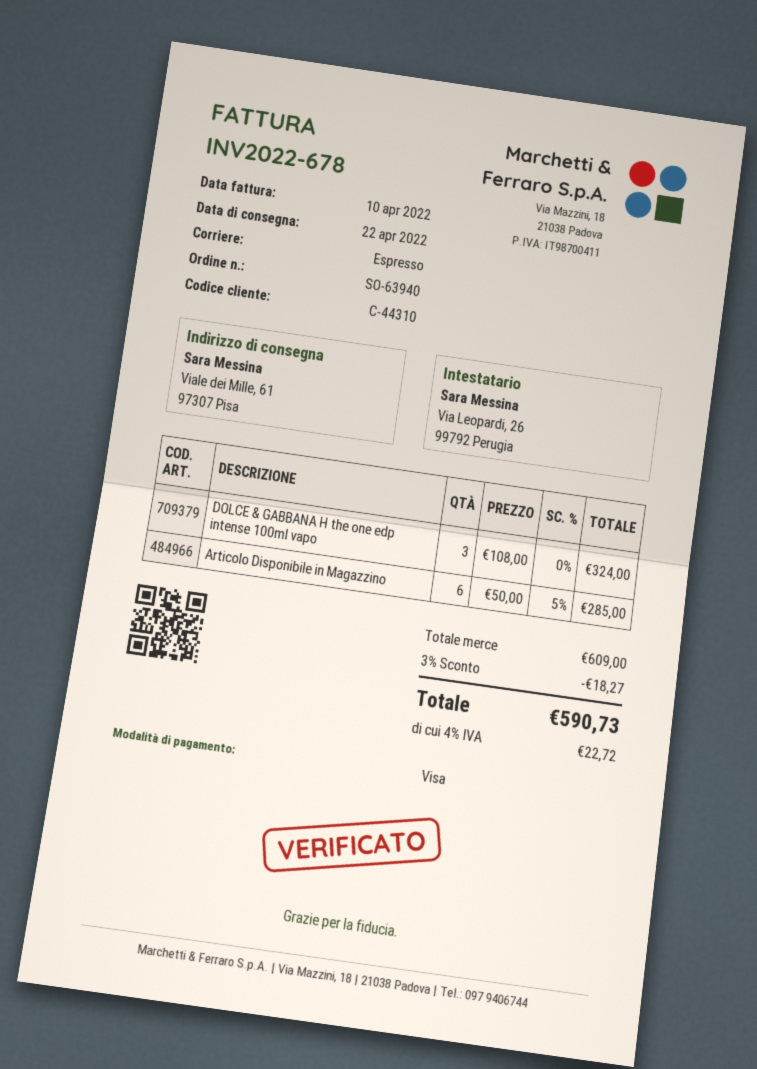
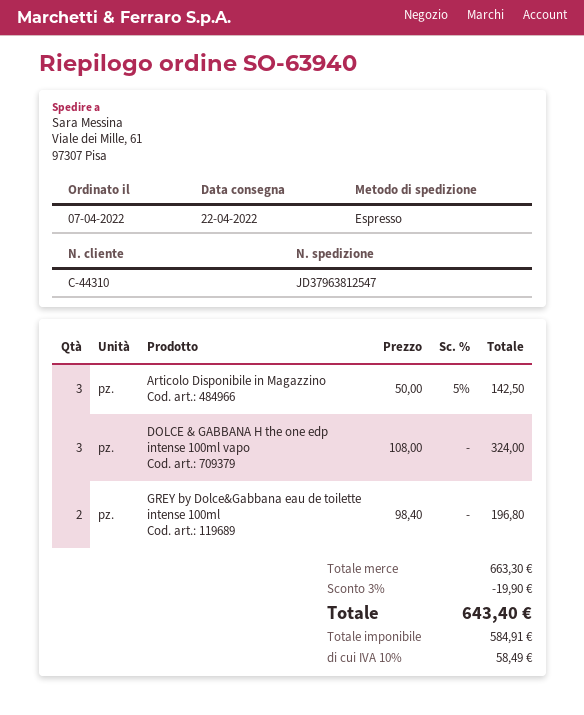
Articolo Disponibile in Magazzino: 6 x 50.00 - 5% = 285.00 -> 3 x 50.00 - 5% = 142.50
GREY by Dolce&Gabbana eau de toilette intense 100ml: none -> 2 x 98.40 = 196.80
subtotal: 609.00 -> 663.30
discount: 3% = 18.27 -> 3% = 19.90
tax: 4% = 22.72 -> 10% = 58.49
total: 590.73 -> 643.40

